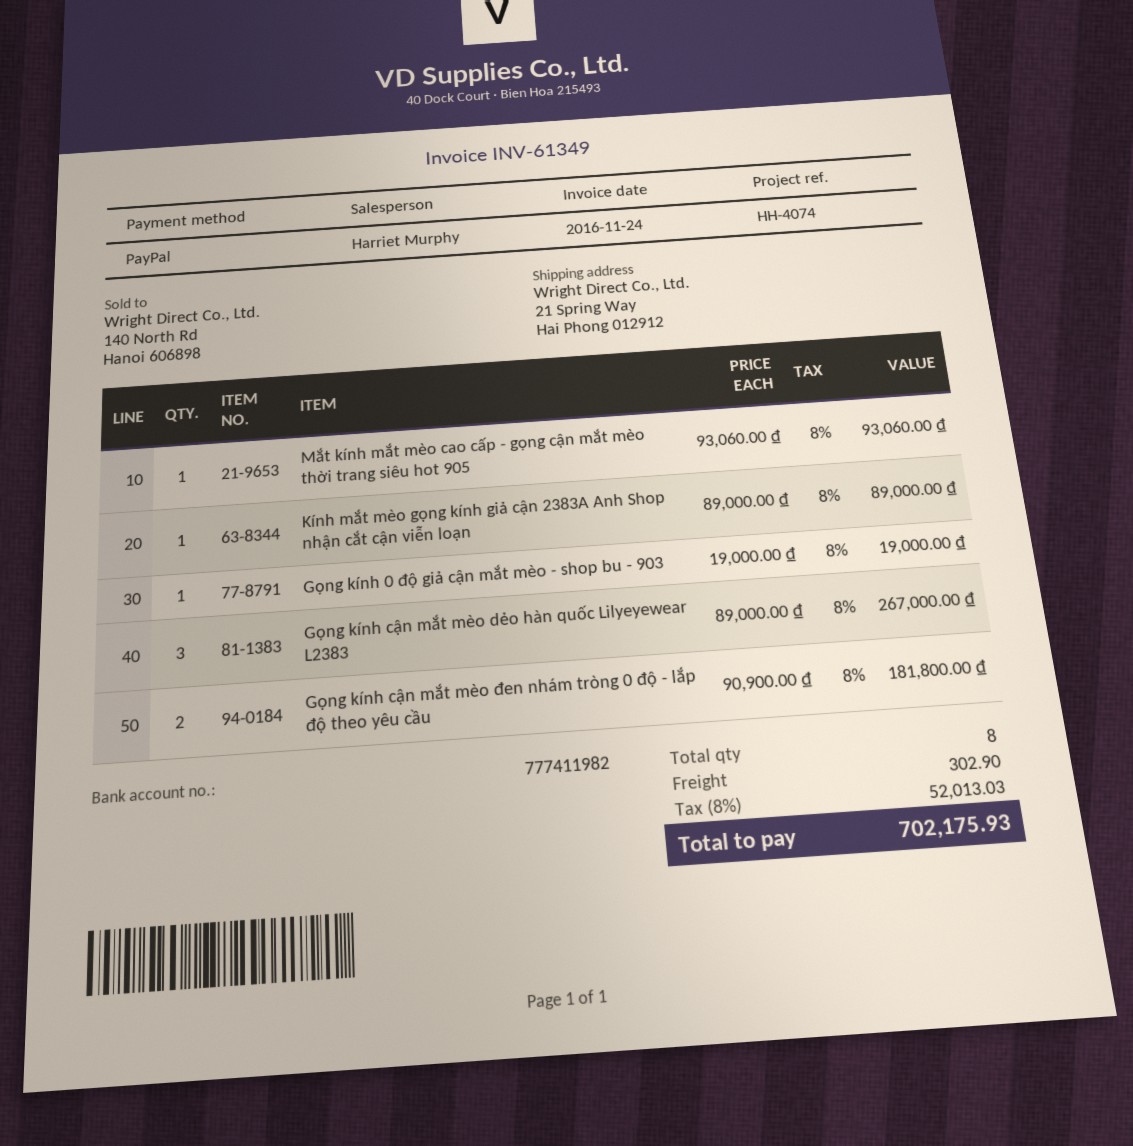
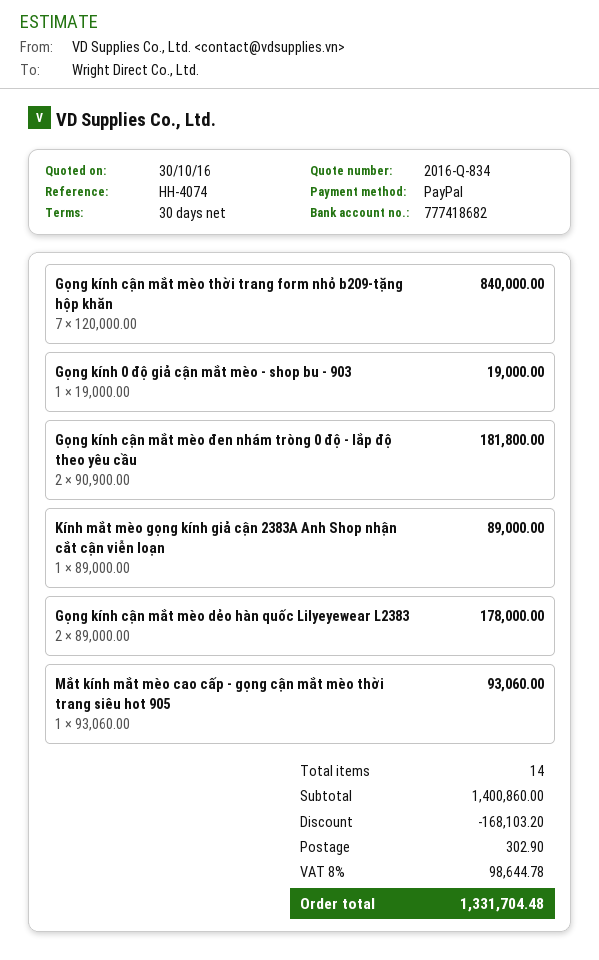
bank account: 777411982 -> 777418682
Gọng kính cận mắt mèo dẻo hàn quốc Lilyeyewear L2383: 3 x 89000.00 = 267000.00 -> 2 x 89000.00 = 178000.00
Gọng kính cận mắt mèo thời trang form nhỏ b209-tặng hộp khăn: none -> 7 x 120000.00 = 840000.00
total quantity: 8 -> 14
discount: none -> 168103.20
tax: 8% = 52013.03 -> 8% = 98644.78
total: 702175.93 -> 1331704.48

